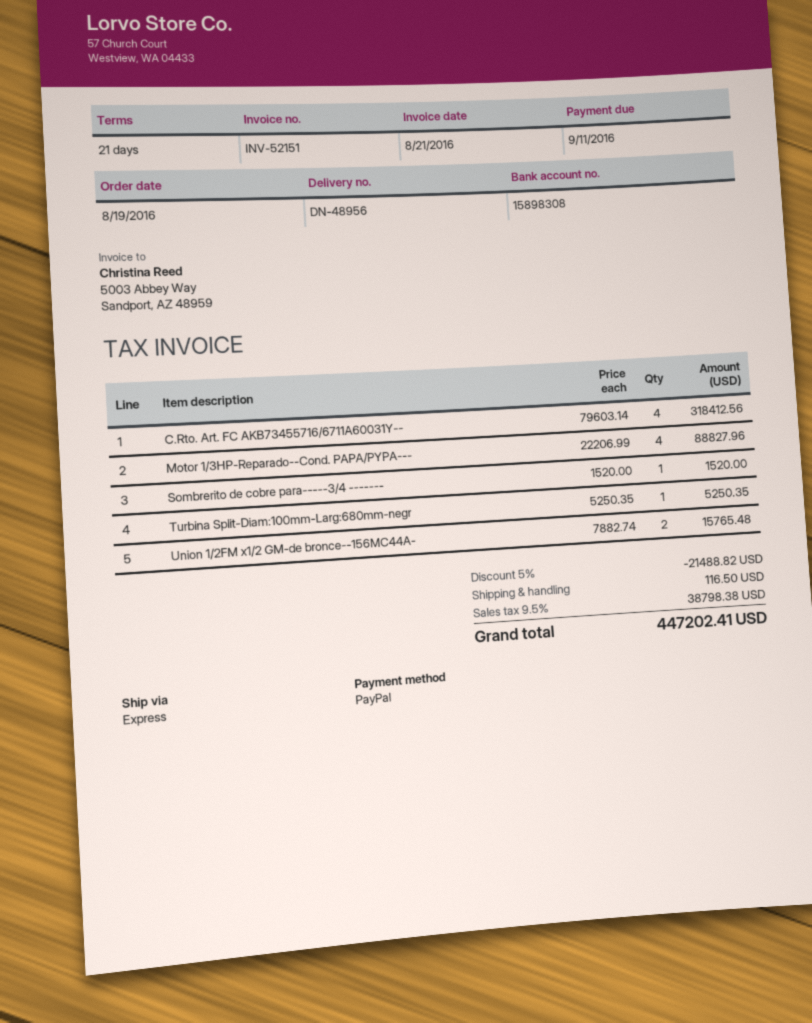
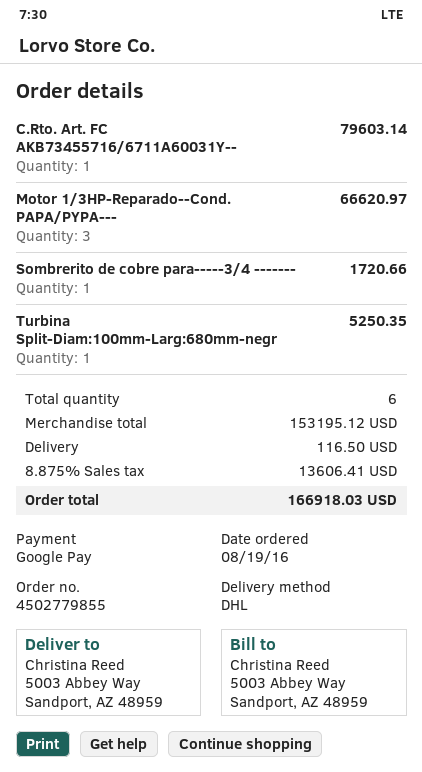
payment method: PayPal -> Google Pay
shipping method: express -> DHL
C.Rto. Art. FC AKB73455716/6711A60031Y--: 4 for 318412.56 -> 1 for 79603.14
Motor 1/3HP-Reparado--Cond. PAPA/PYPA---: 4 for 88827.96 -> 3 for 66620.97
Sombrerito de cobre para-----3/4 -------: 1 for 1520.00 -> 1 for 1720.66
Union 1/2FM x1/2 GM-de bronce--156MC44A-: 2 for 15765.48 -> none
discount: 5% = 21488.82 -> none
tax: 9.5% = 38798.38 -> 8.875% = 13606.41
total: 447202.41 -> 166918.03

